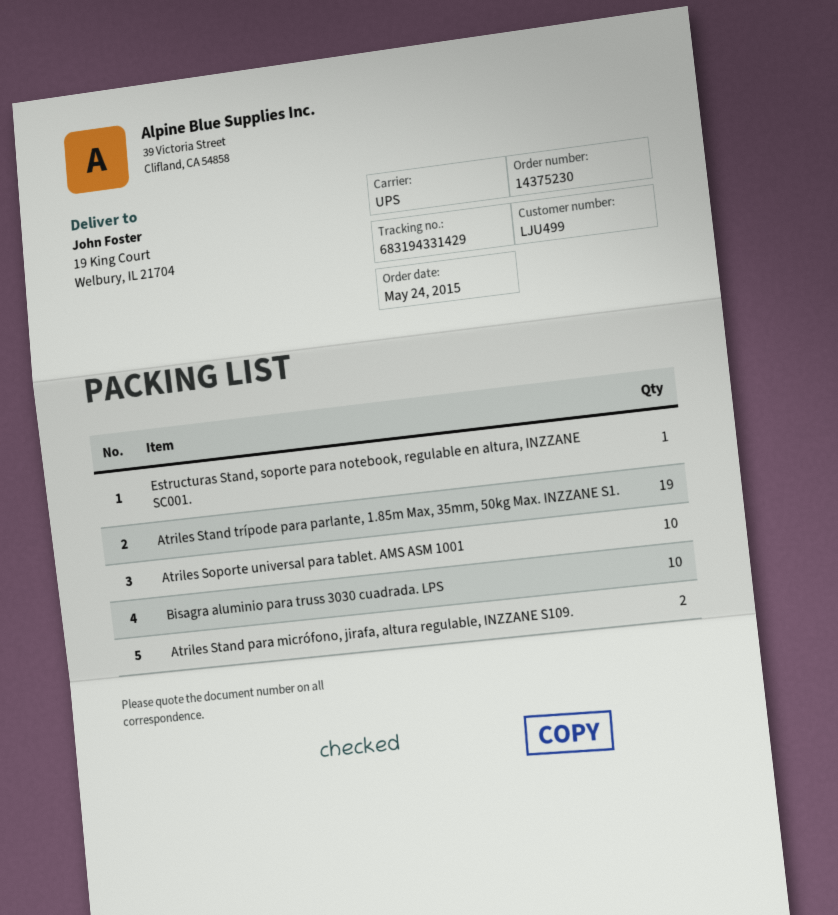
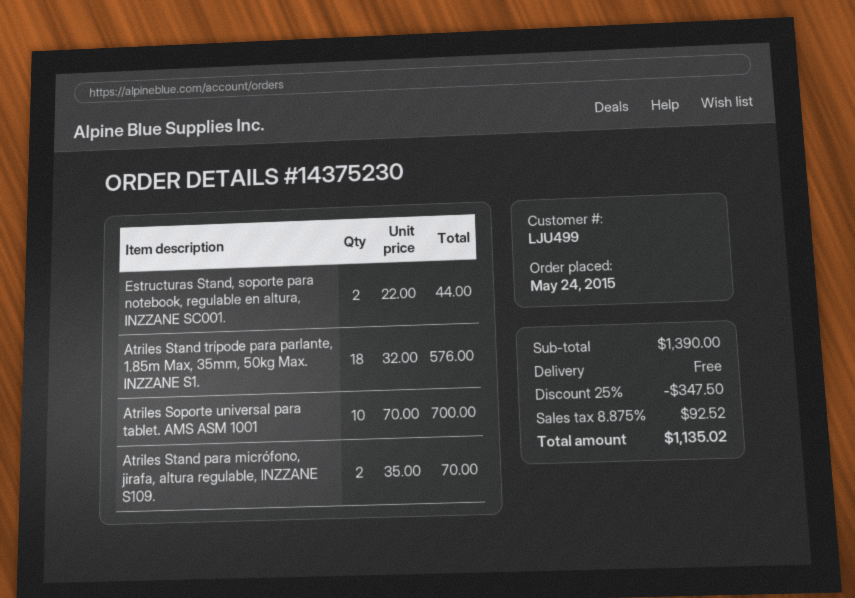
Estructuras Stand, soporte para notebook, regulable en altura, INZZANE SC001.: 1 -> 2
Atriles Stand trípode para parlante, 1.85m Max, 35mm, 50kg Max. INZZANE S1.: 19 -> 18
Bisagra aluminio para truss 3030 cuadrada. LPS: 10 -> none

